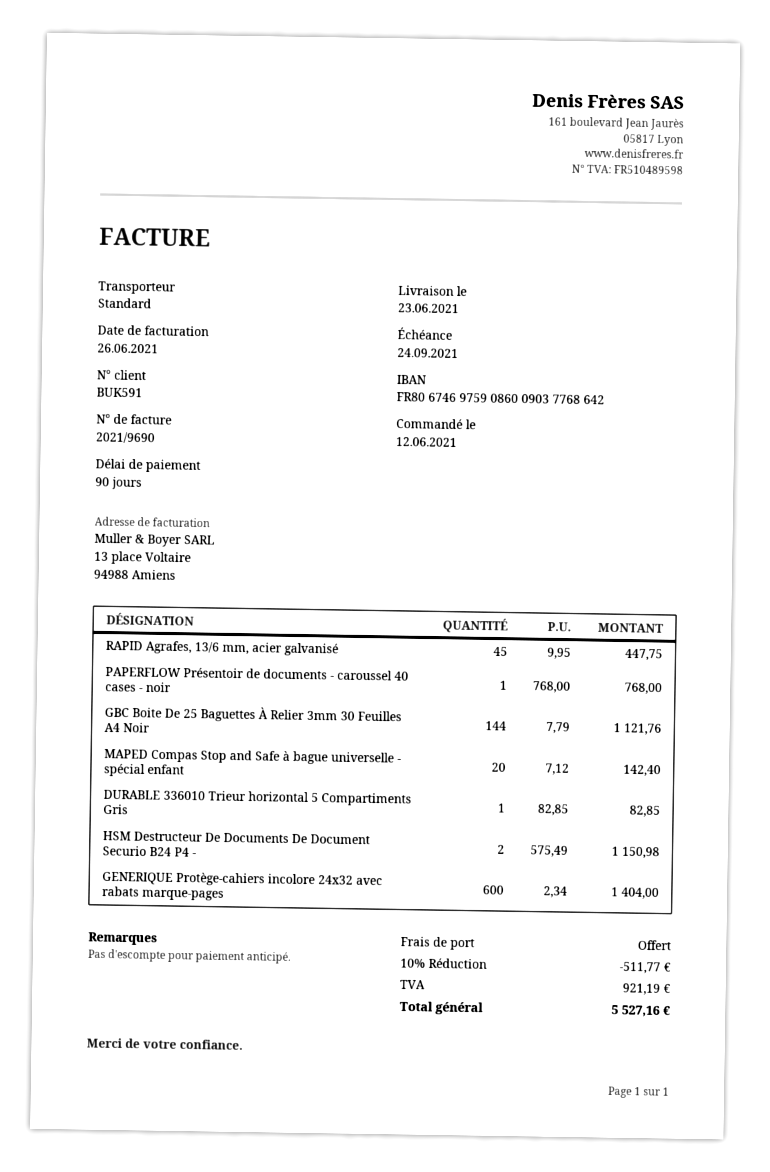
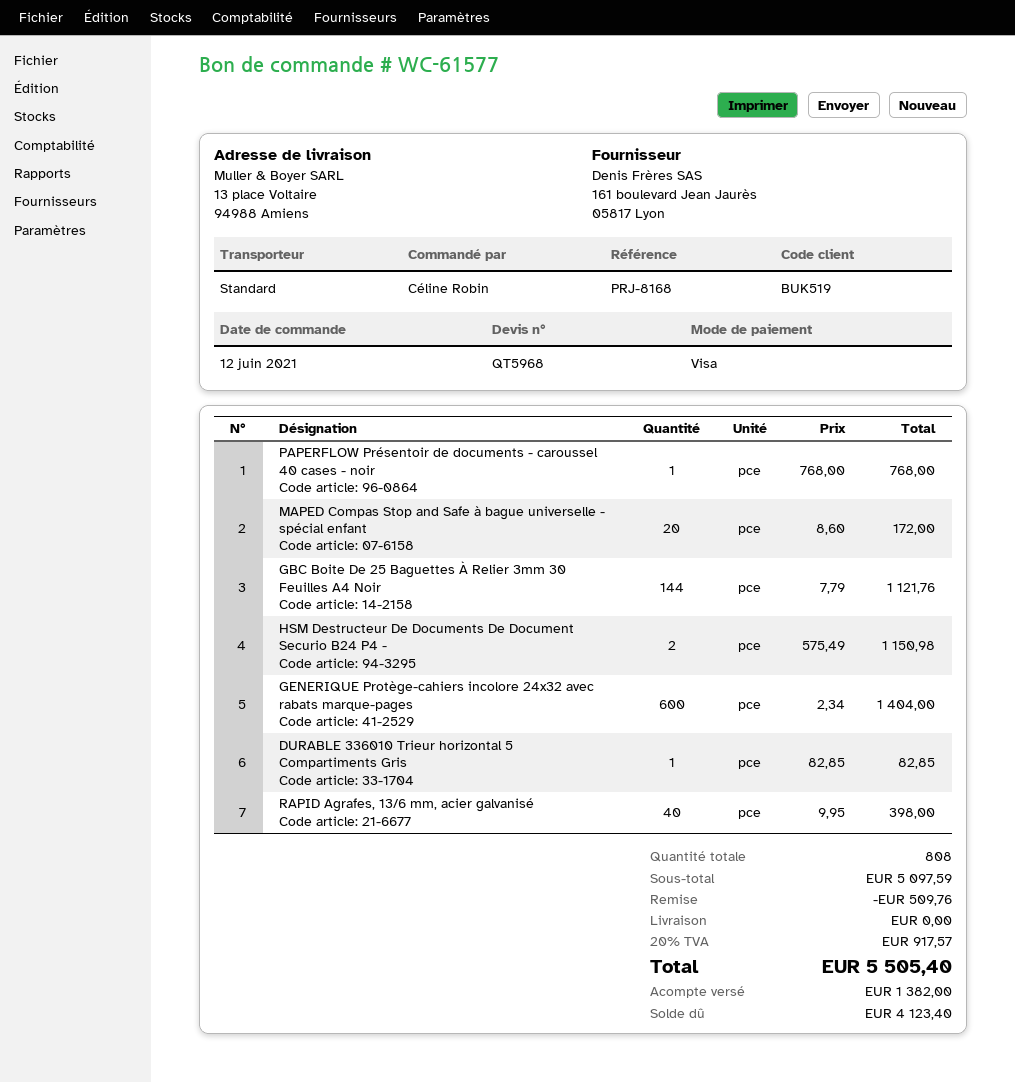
customer number: BUK591 -> BUK519
RAPID Agrafes, 13/6 mm, acier galvanisé: 45 x 9.95 = 447.75 -> 40 x 9.95 = 398.00
MAPED Compas Stop and Safe à bague universelle - spécial enfant: 20 x 7.12 = 142.40 -> 20 x 8.60 = 172.00
discount: 511.77 -> 509.76
tax: 921.19 -> 917.57
total: 5527.16 -> 5505.40

